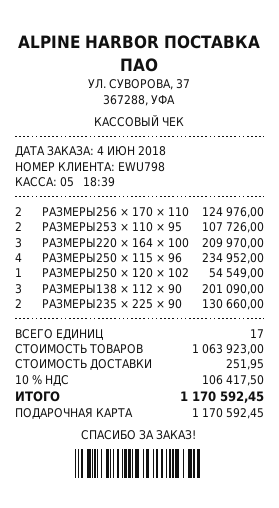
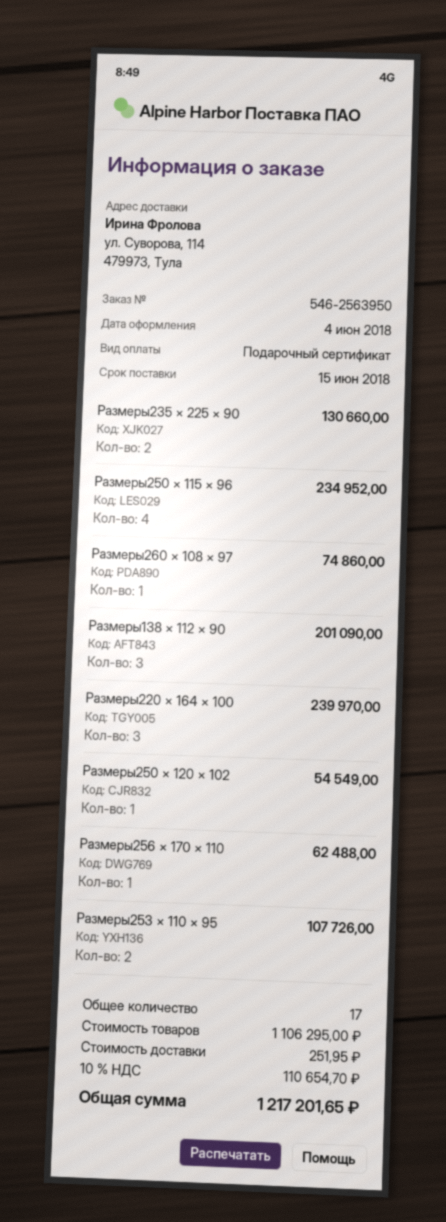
РАЗМЕРЫ256 × 170 × 110: 2 for 124976.00 -> 1 for 62488.00
РАЗМЕРЫ220 × 164 × 100: 3 for 209970.00 -> 3 for 239970.00
Размеры260 × 108 × 97: none -> 1 for 74860.00
subtotal: 1063923.00 -> 1106295.00
tax: 10% = 106417.50 -> 10% = 110654.70
total: 1170592.45 -> 1217201.65

